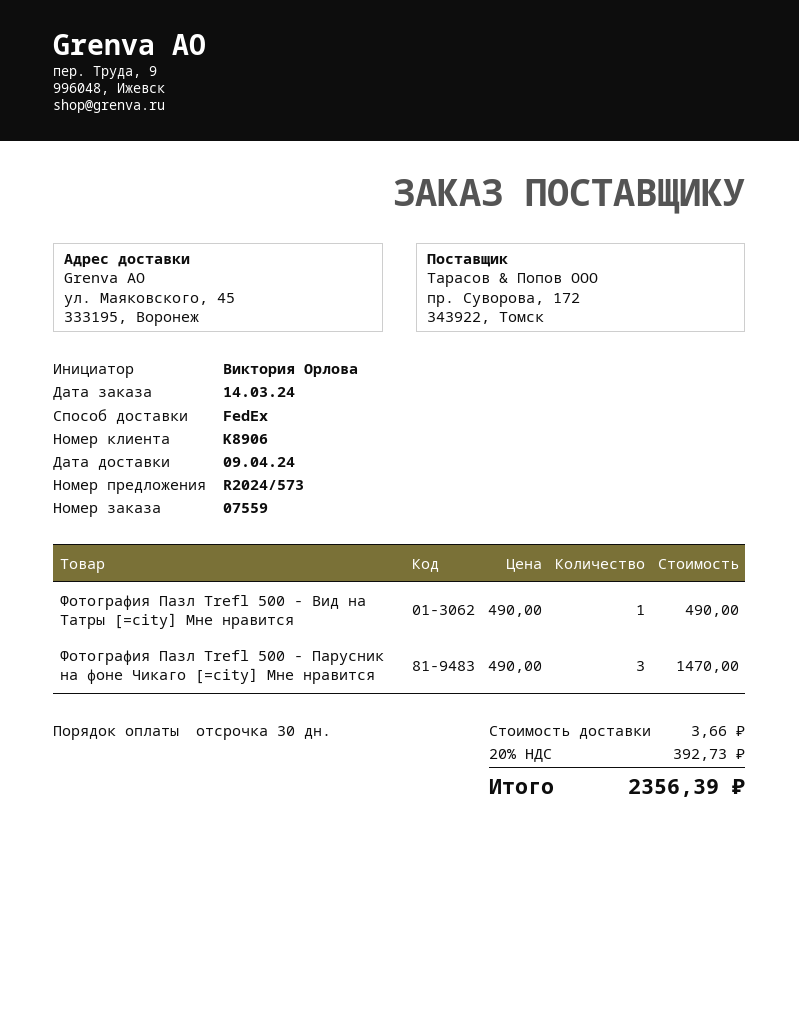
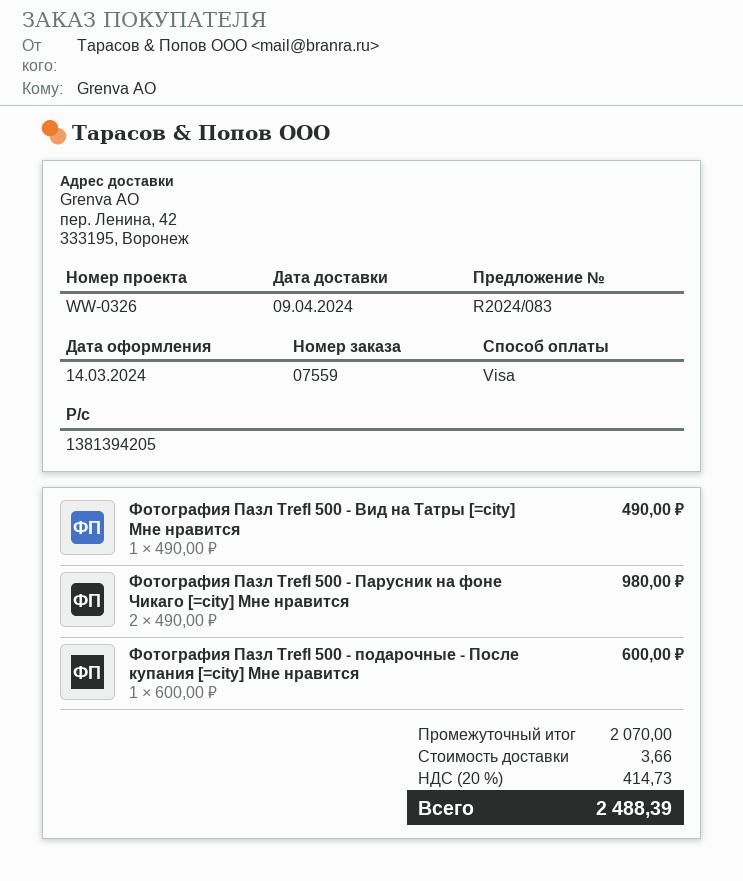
quote number: R2024/573 -> R2024/083
ship to: ул. Маяковского, 45, 333195, Воронеж -> пер. Ленина, 42, 333195, Воронеж
Фотография Пазл Trefl 500 - Парусник на фоне Чикаго [=city] Мне нравится: 3 x 490.00 = 1470.00 -> 2 x 490.00 = 980.00
Фотография Пазл Trefl 500 - подарочные - После купания [=city] Мне нравится: none -> 1 x 600.00 = 600.00
tax: 20% = 392.73 -> 20% = 414.73
total: 2356.39 -> 2488.39

